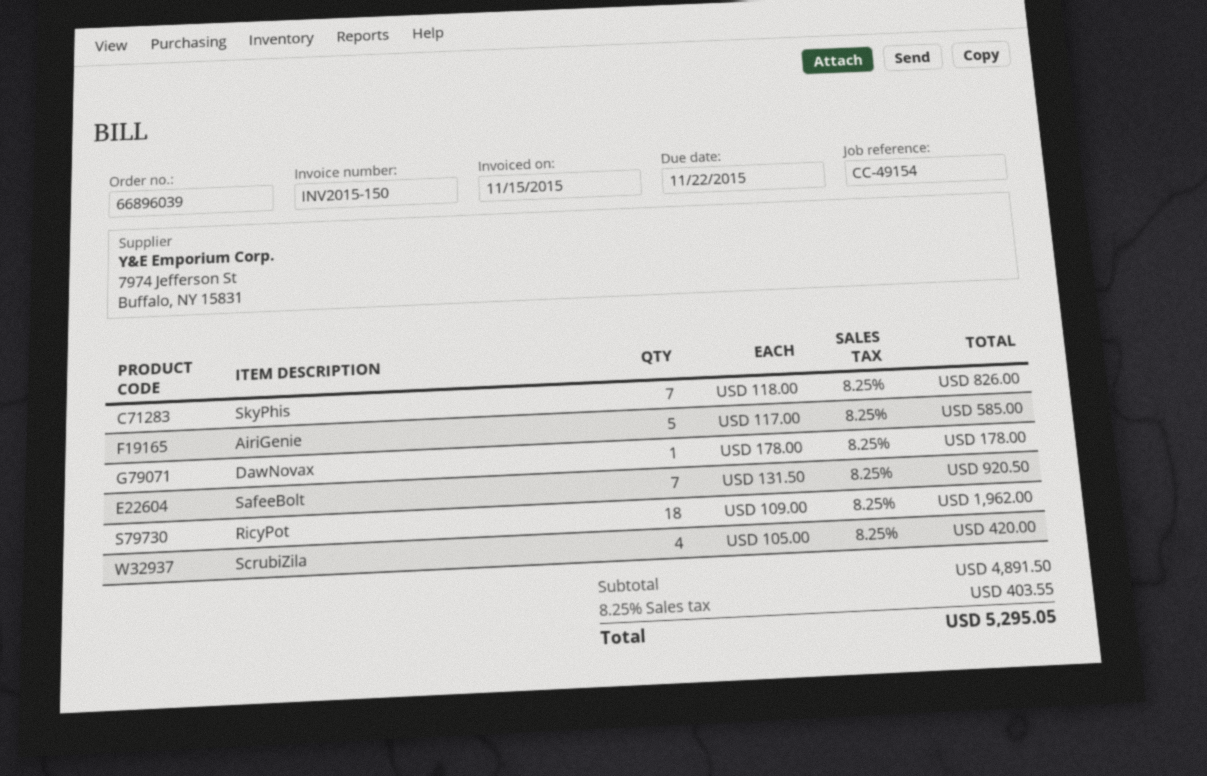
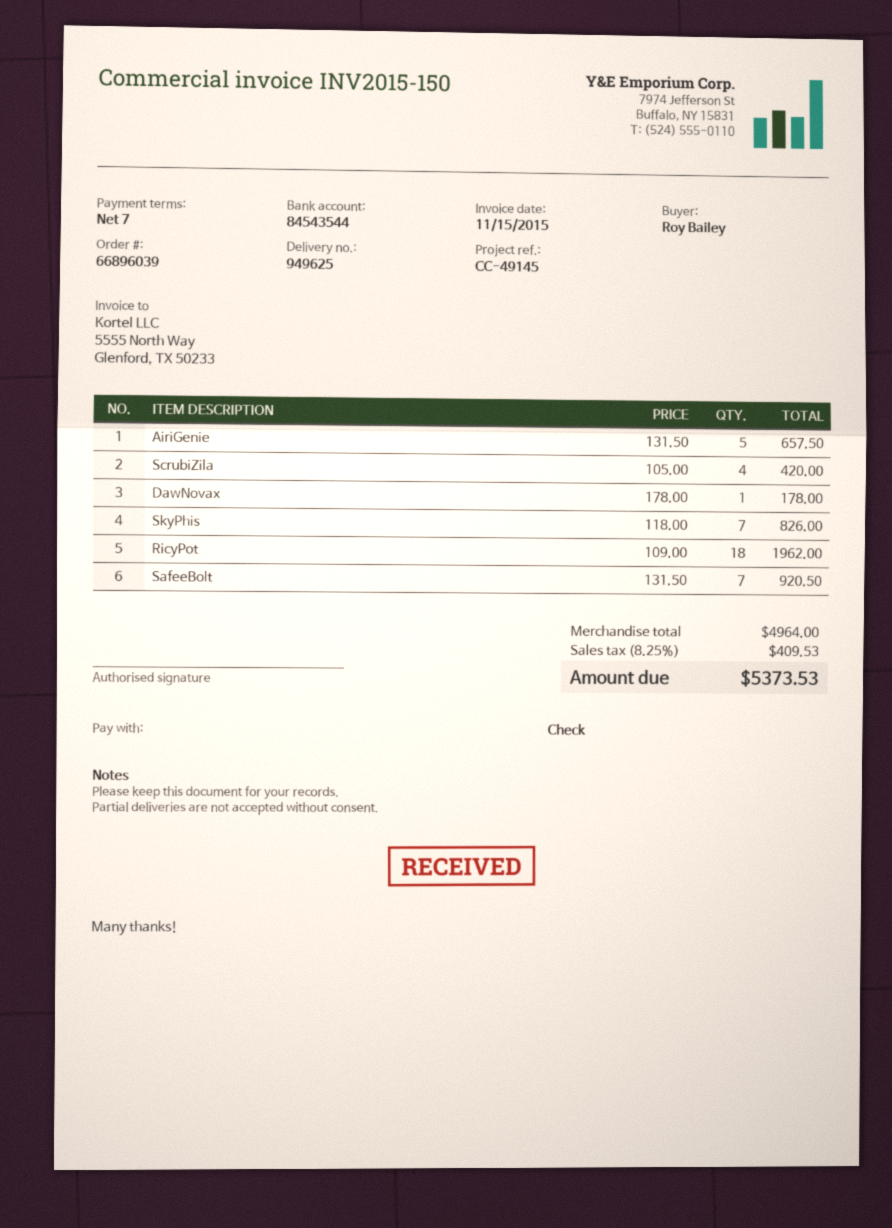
reference: CC-49154 -> CC-49145
AiriGenie: 5 x 117.00 = 585.00 -> 5 x 131.50 = 657.50
subtotal: 4891.50 -> 4964.00
tax: 8.25% = 403.55 -> 8.25% = 409.53
total: 5295.05 -> 5373.53

